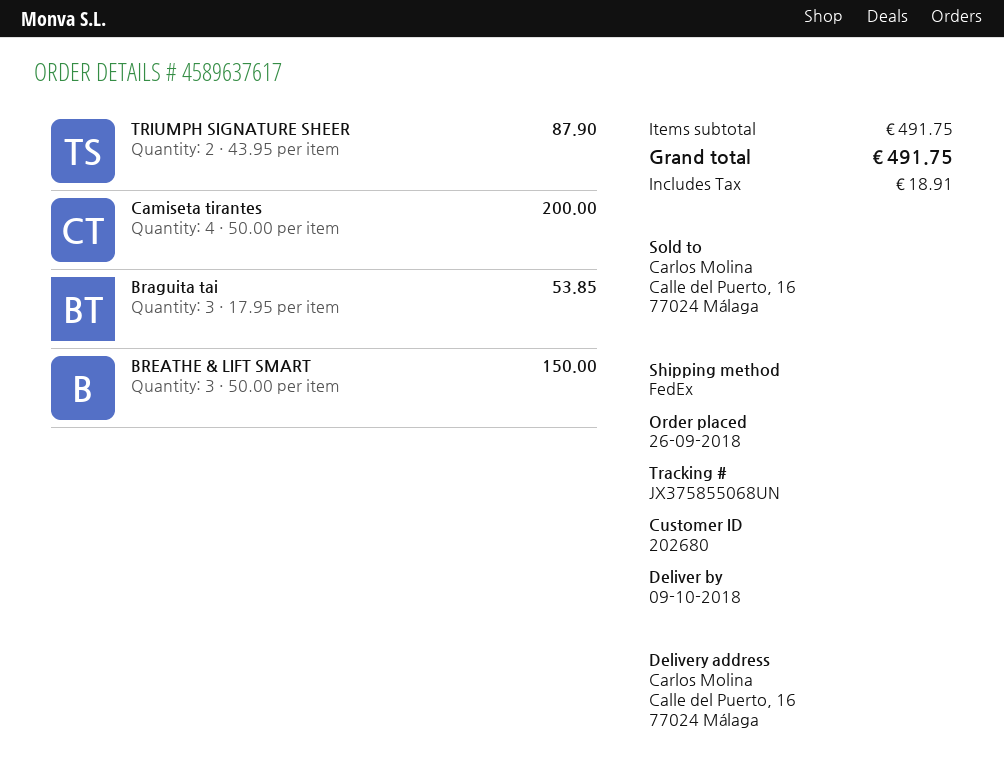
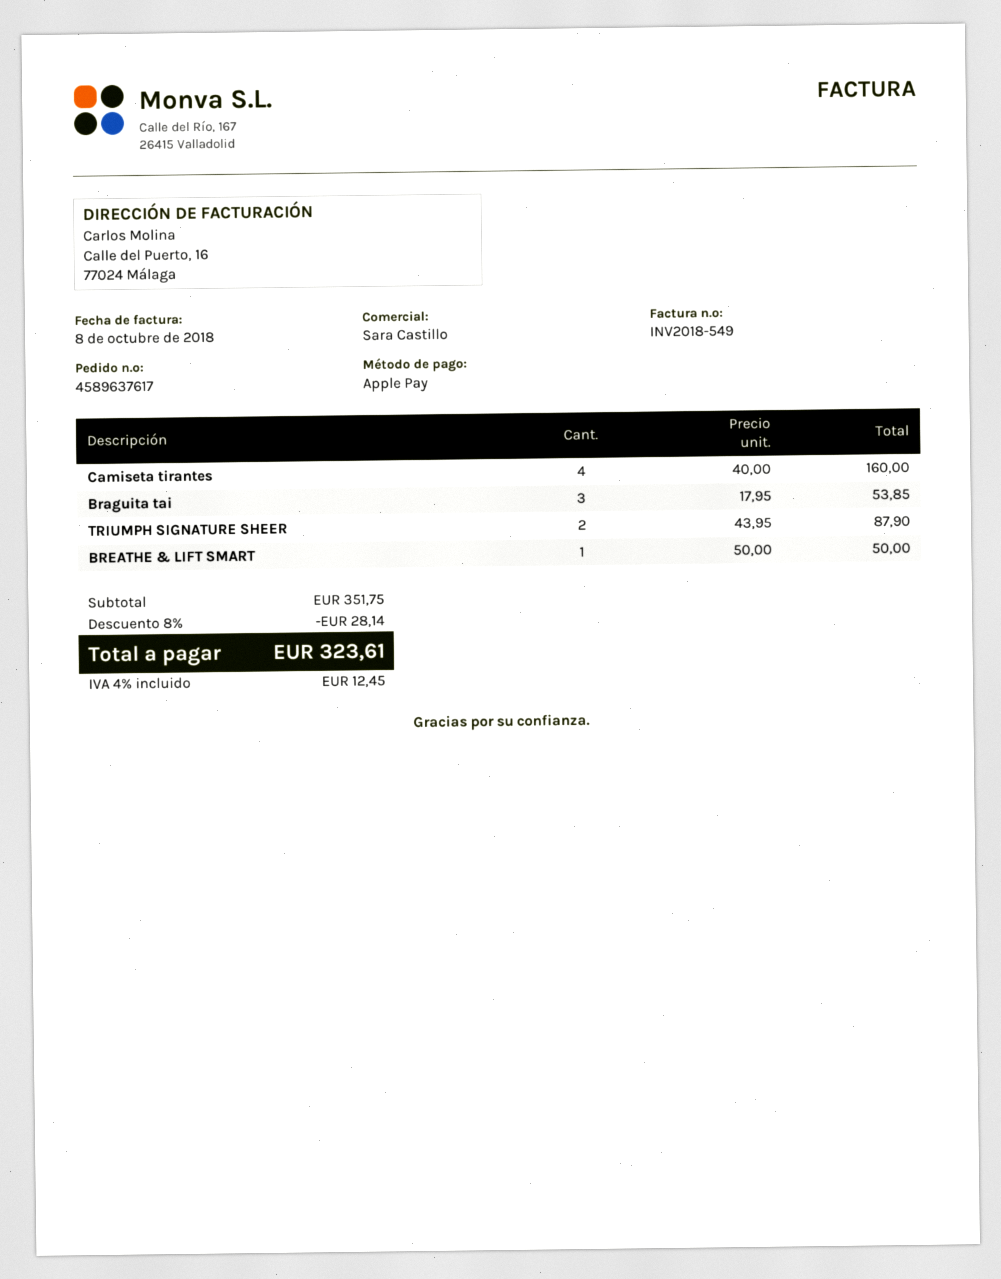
Camiseta tirantes: 4 x 50.00 = 200.00 -> 4 x 40.00 = 160.00
BREATHE & LIFT SMART: 3 x 50.00 = 150.00 -> 1 x 50.00 = 50.00
subtotal: 491.75 -> 351.75
discount: none -> 8% = 28.14
tax: 18.91 -> 12.45
total: 491.75 -> 323.61

